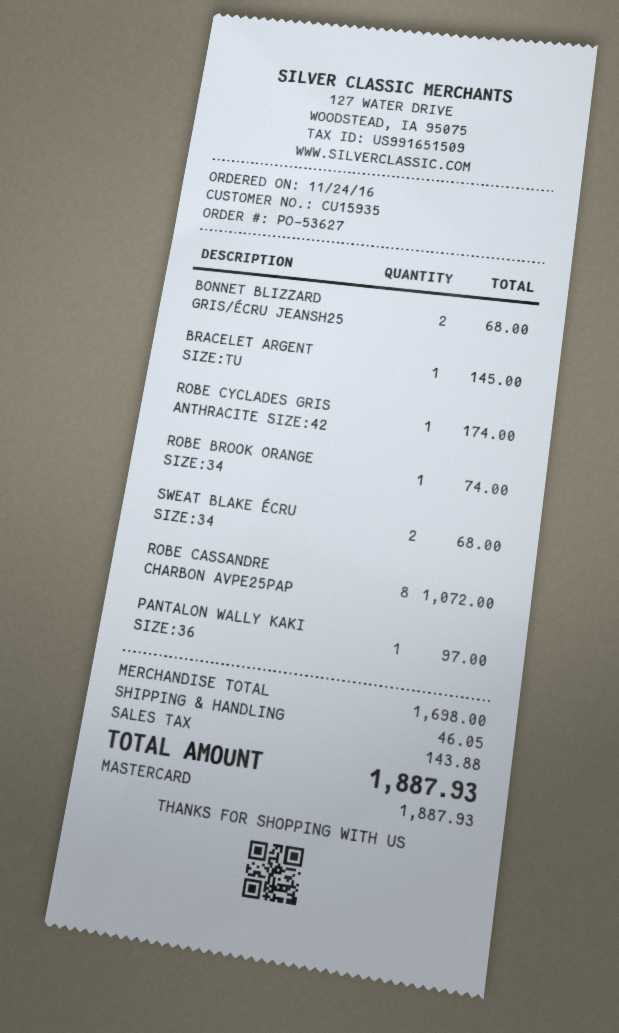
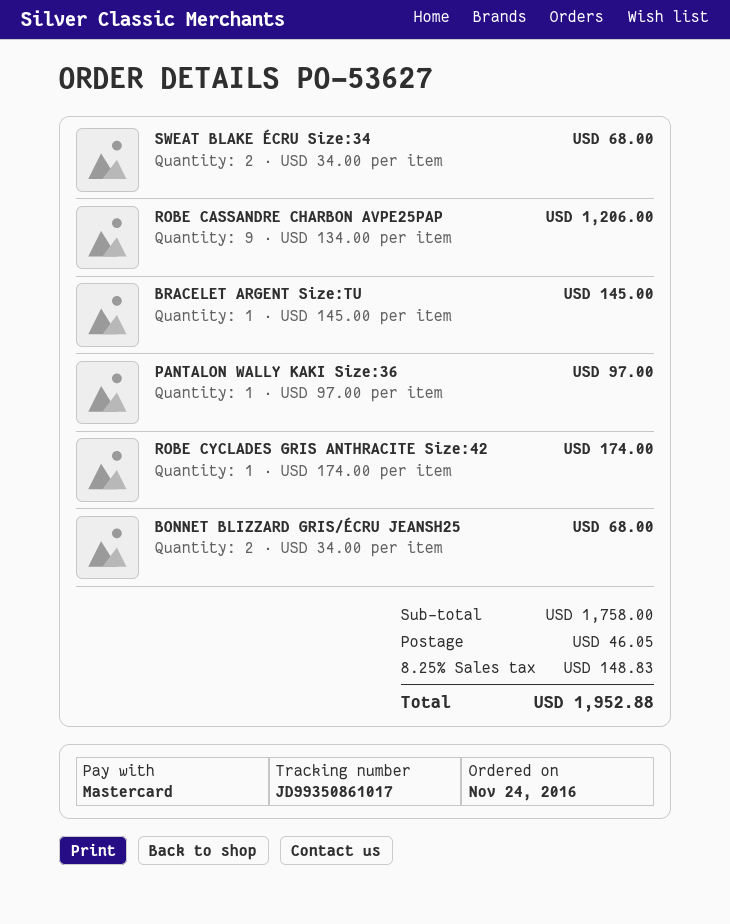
ROBE BROOK ORANGE SIZE:34: 1 for 74.00 -> none
ROBE CASSANDRE CHARBON AVPE25PAP: 8 for 1072.00 -> 9 for 1206.00
subtotal: 1698.00 -> 1758.00
tax: 143.88 -> 148.83
total: 1887.93 -> 1952.88

